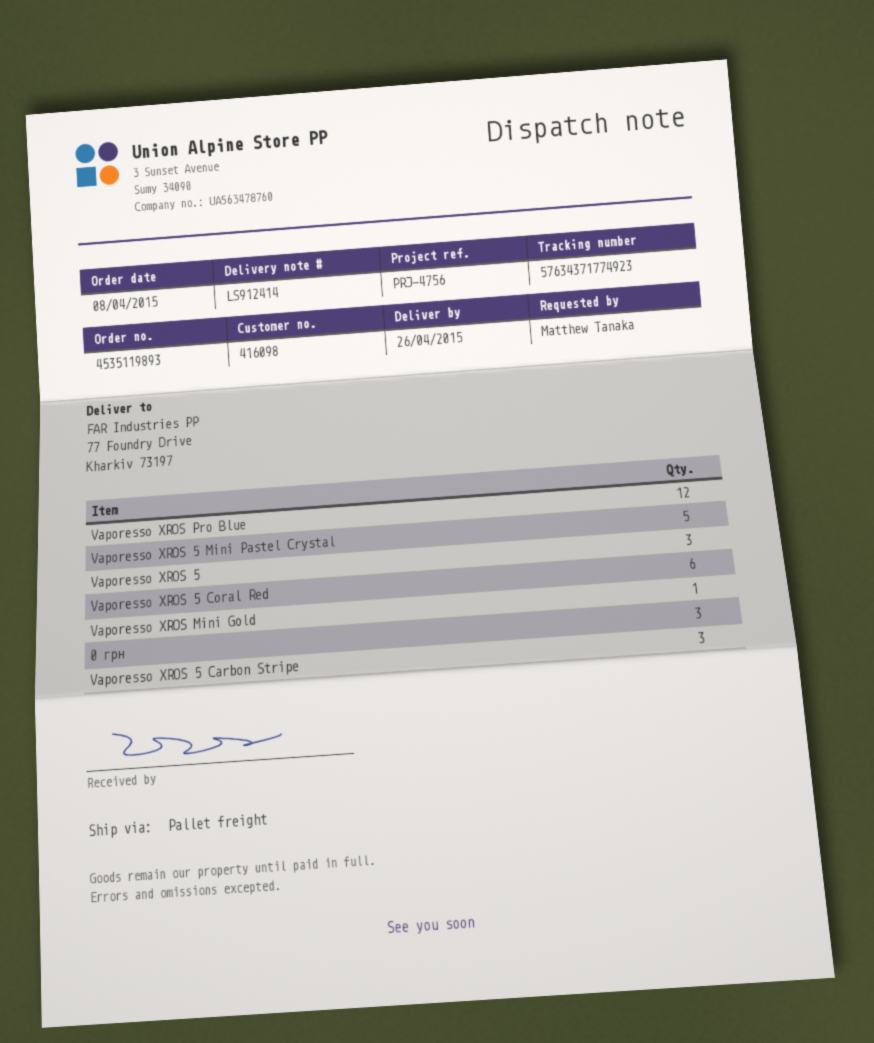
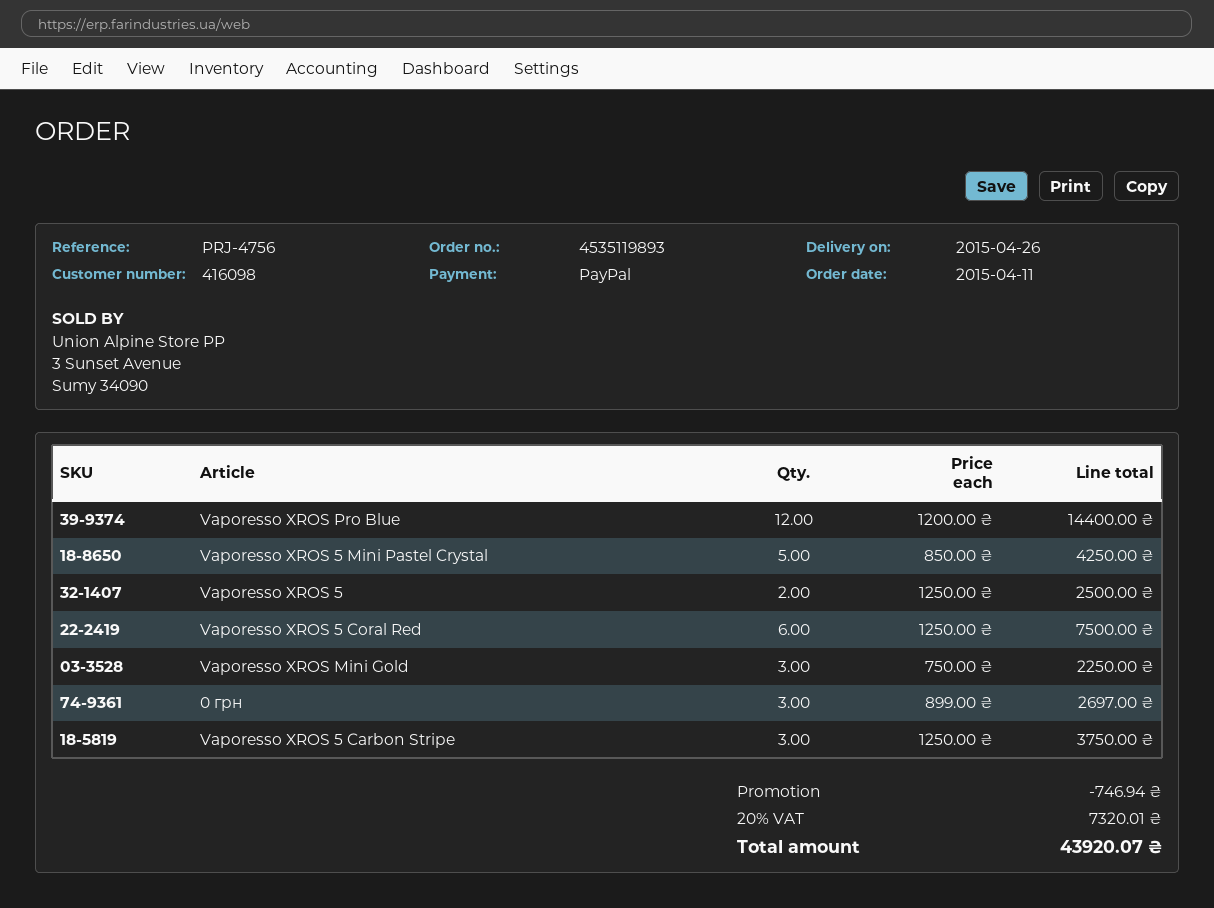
order date: 2015-04-08 -> 2015-04-11
Vaporesso XROS 5: 3 -> 2
Vaporesso XROS Mini Gold: 1 -> 3

